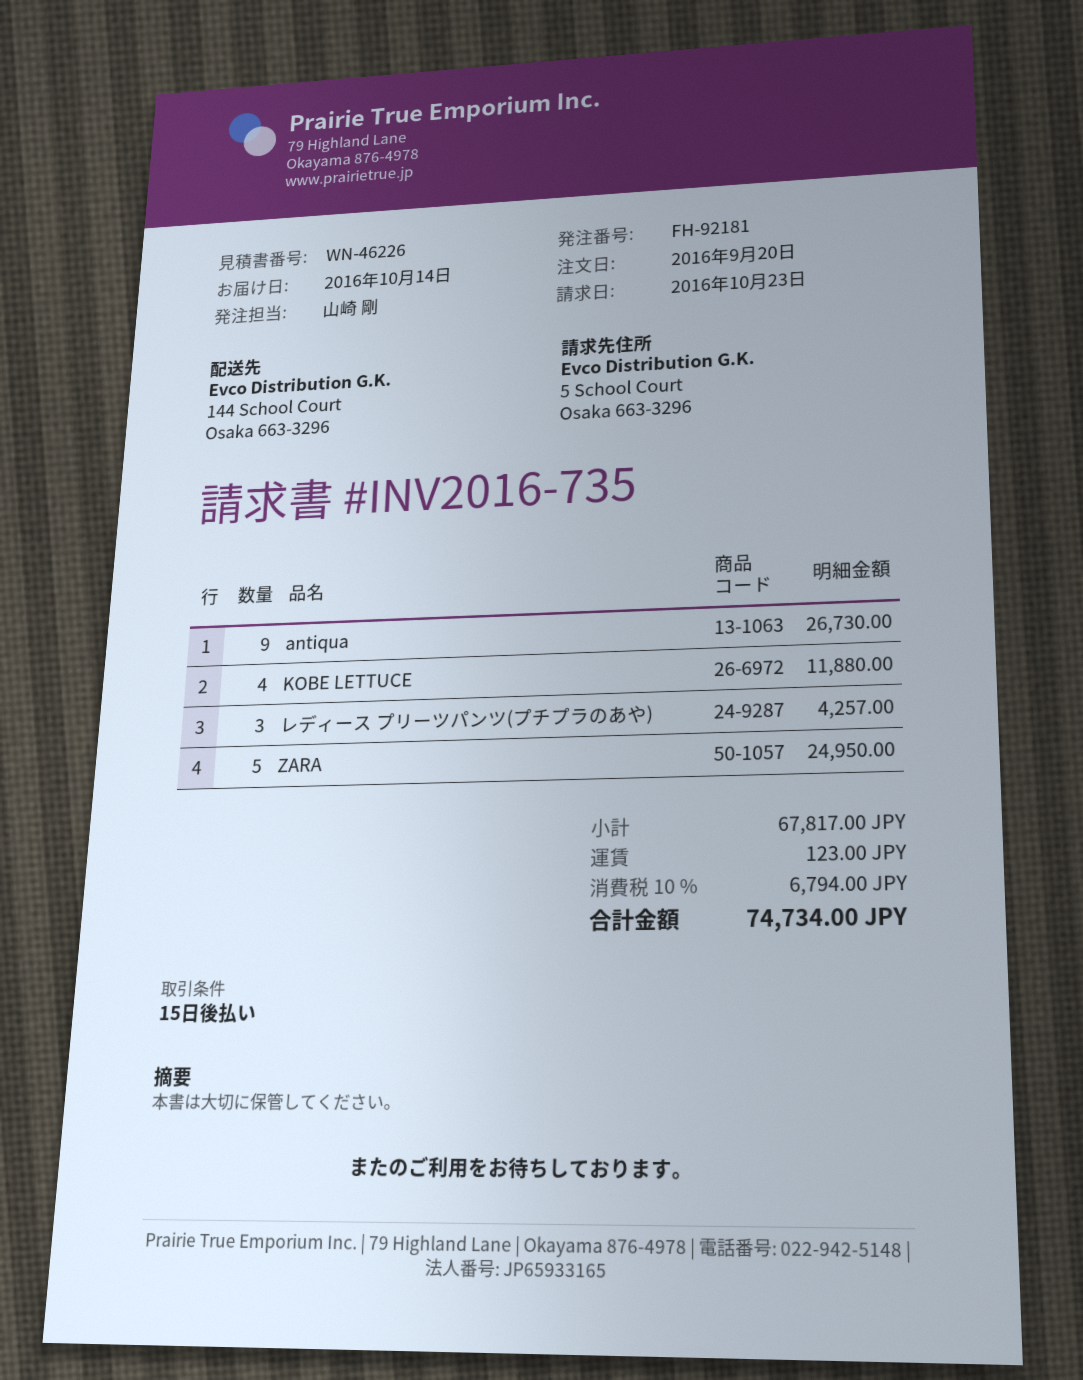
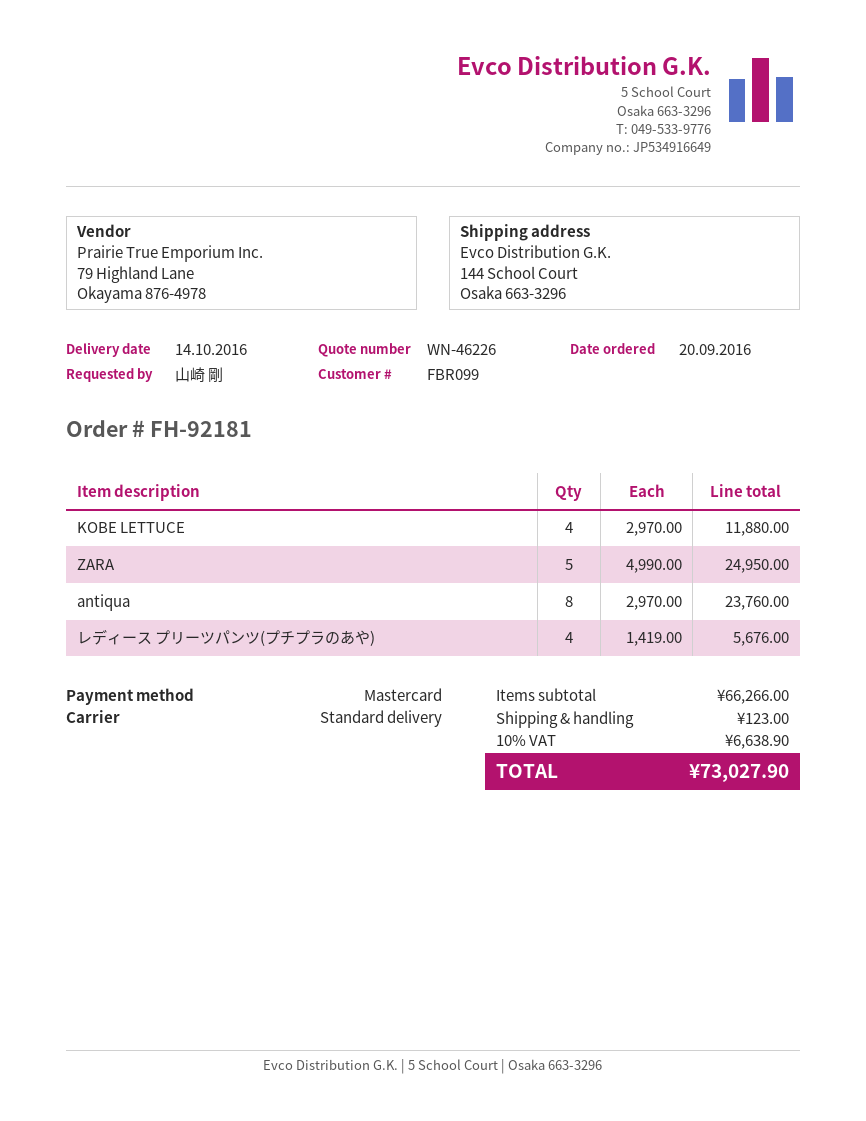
antiqua: 9 for 26730.00 -> 8 for 23760.00
レディース プリーツパンツ(プチプラのあや): 3 for 4257.00 -> 4 for 5676.00
subtotal: 67817.00 -> 66266.00
tax: 10% = 6794.00 -> 10% = 6638.90
total: 74734.00 -> 73027.90

